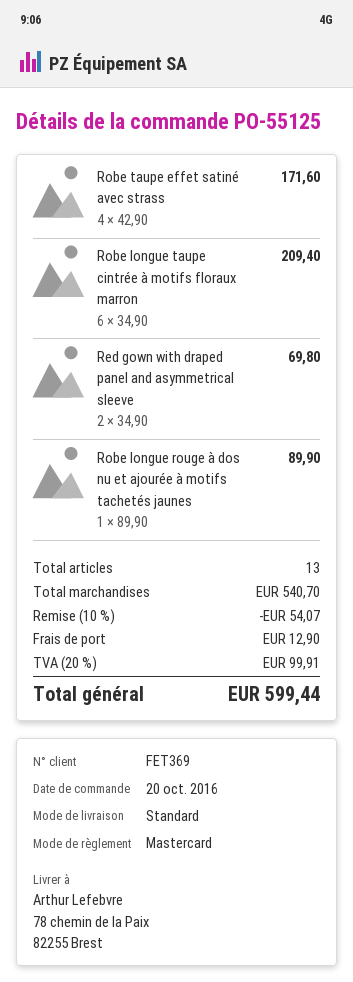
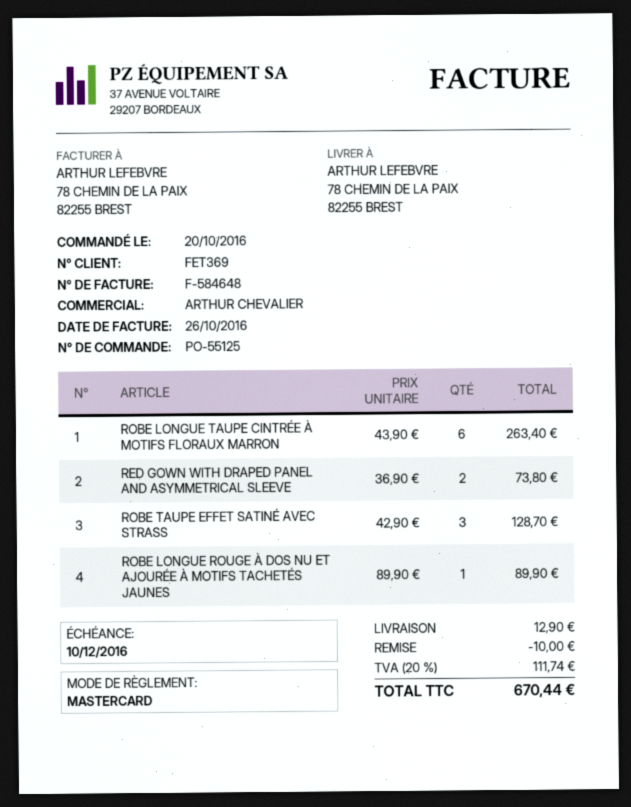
Robe taupe effet satiné avec strass: 4 x 42.90 = 171.60 -> 3 x 42.90 = 128.70
Robe longue taupe cintrée à motifs floraux marron: 6 x 34.90 = 209.40 -> 6 x 43.90 = 263.40
Red gown with draped panel and asymmetrical sleeve: 2 x 34.90 = 69.80 -> 2 x 36.90 = 73.80
discount: 54.07 -> 10.00
tax: 20% = 99.91 -> 20% = 111.74
total: 599.44 -> 670.44

